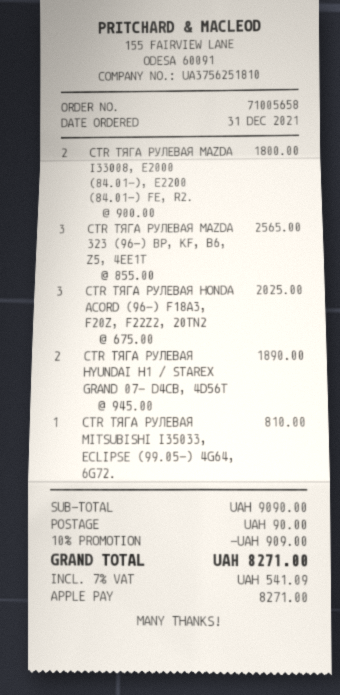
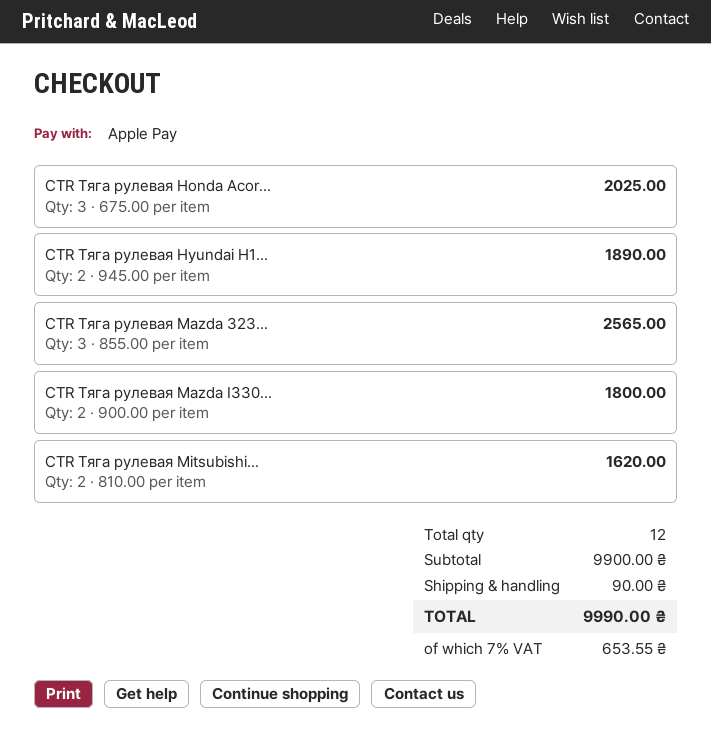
CTR ТЯГА РУЛЕВАЯ MITSUBISHI I35033, ECLIPSE (99.05-) 4G64, 6G72.: 1 x 810.00 = 810.00 -> 2 x 810.00 = 1620.00
subtotal: 9090.00 -> 9900.00
discount: 10% = 909.00 -> none
tax: 7% = 541.09 -> 7% = 653.55
total: 8271.00 -> 9990.00

